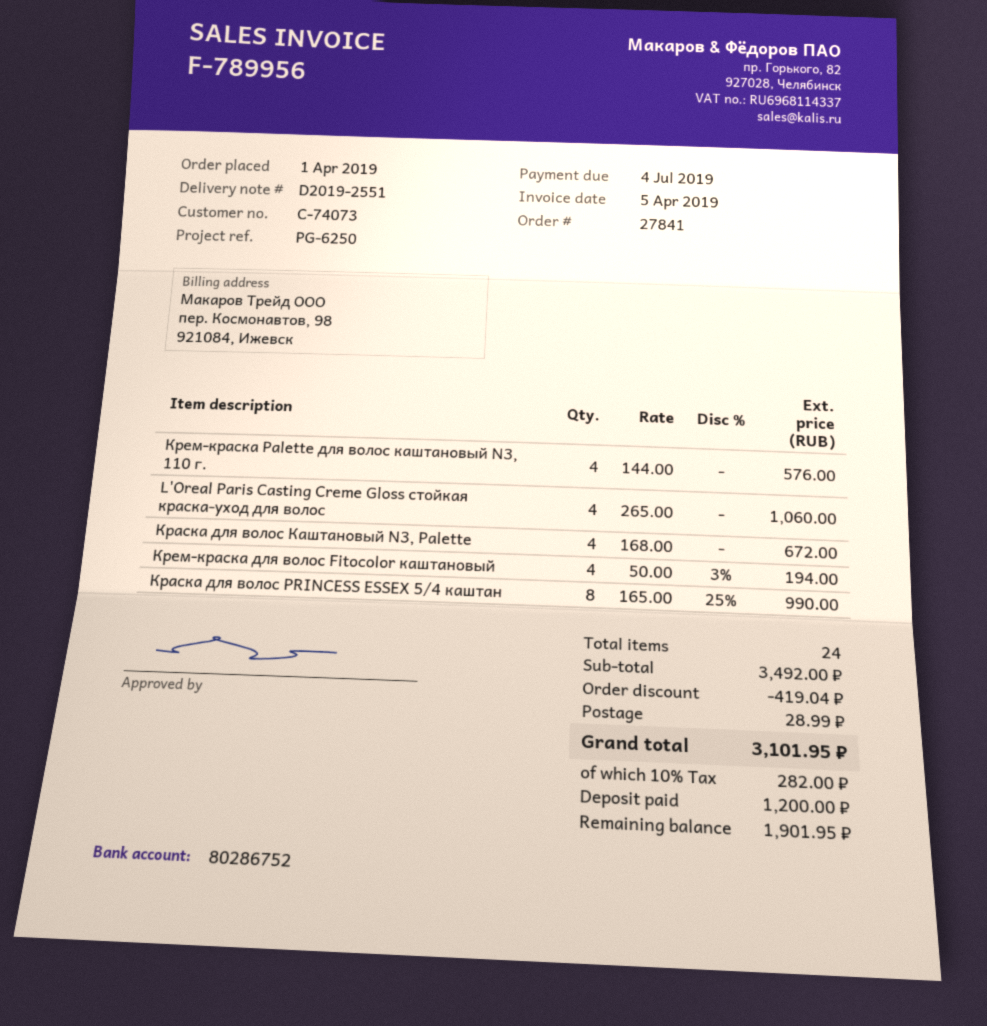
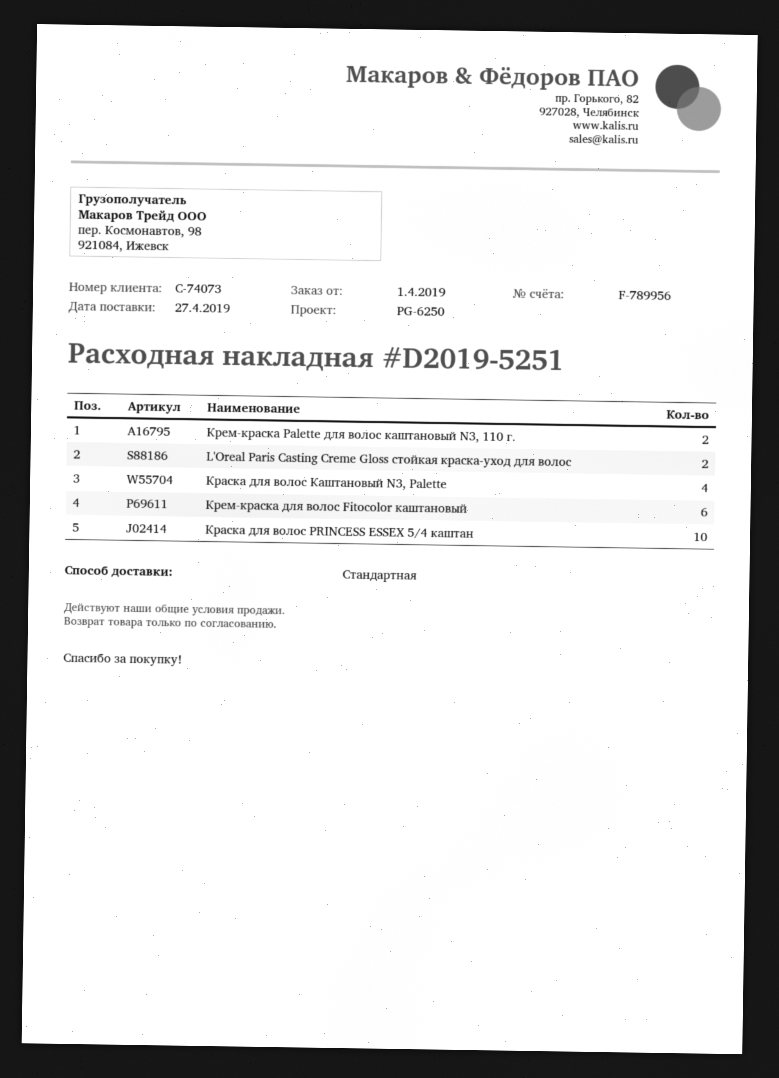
delivery note number: D2019-2551 -> D2019-5251
Крем-краска Palette для волос каштановый N3, 110 г.: 4 -> 2
L'Oreal Paris Casting Creme Gloss стойкая краска-уход для волос: 4 -> 2
Крем-краска для волос Fitocolor каштановый: 4 -> 6
Краска для волос PRINCESS ESSEX 5/4 каштан: 8 -> 10

